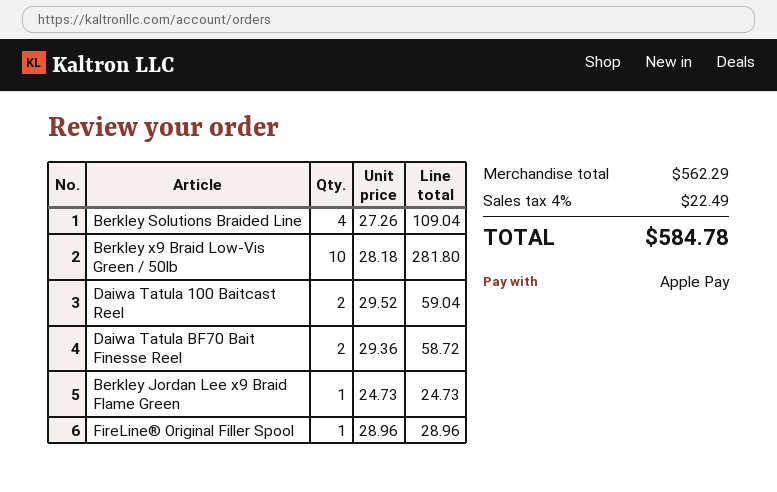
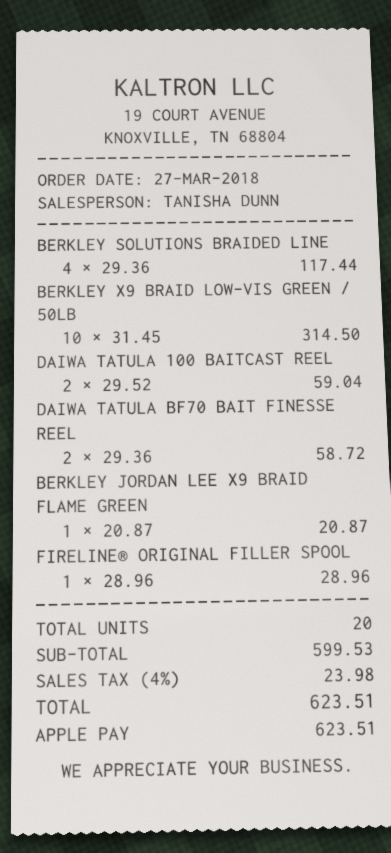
Berkley Solutions Braided Line: 4 x 27.26 = 109.04 -> 4 x 29.36 = 117.44
Berkley x9 Braid Low-Vis Green / 50lb: 10 x 28.18 = 281.80 -> 10 x 31.45 = 314.50
Berkley Jordan Lee x9 Braid Flame Green: 1 x 24.73 = 24.73 -> 1 x 20.87 = 20.87
subtotal: 562.29 -> 599.53
tax: 4% = 22.49 -> 4% = 23.98
total: 584.78 -> 623.51

